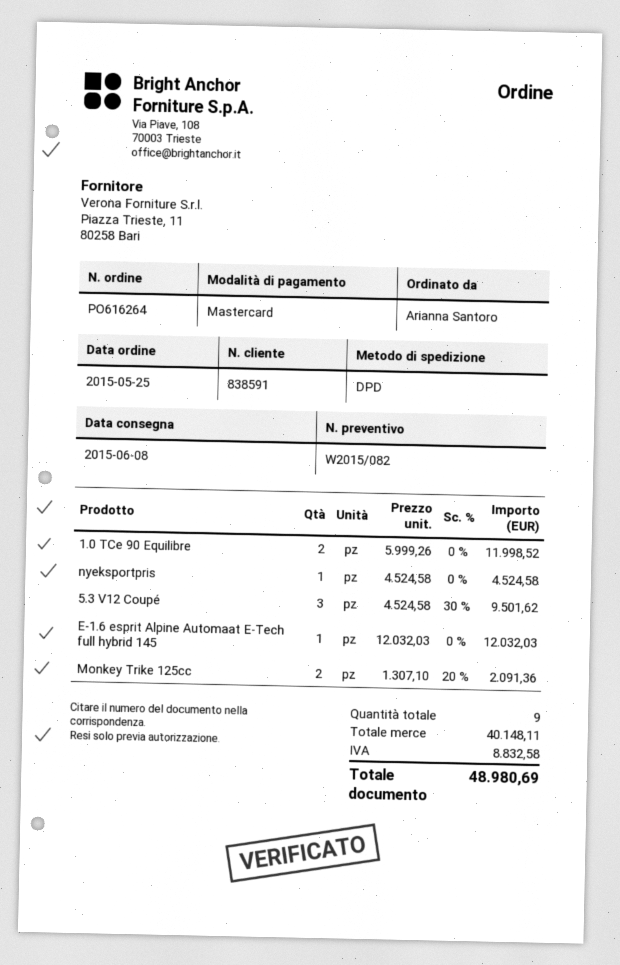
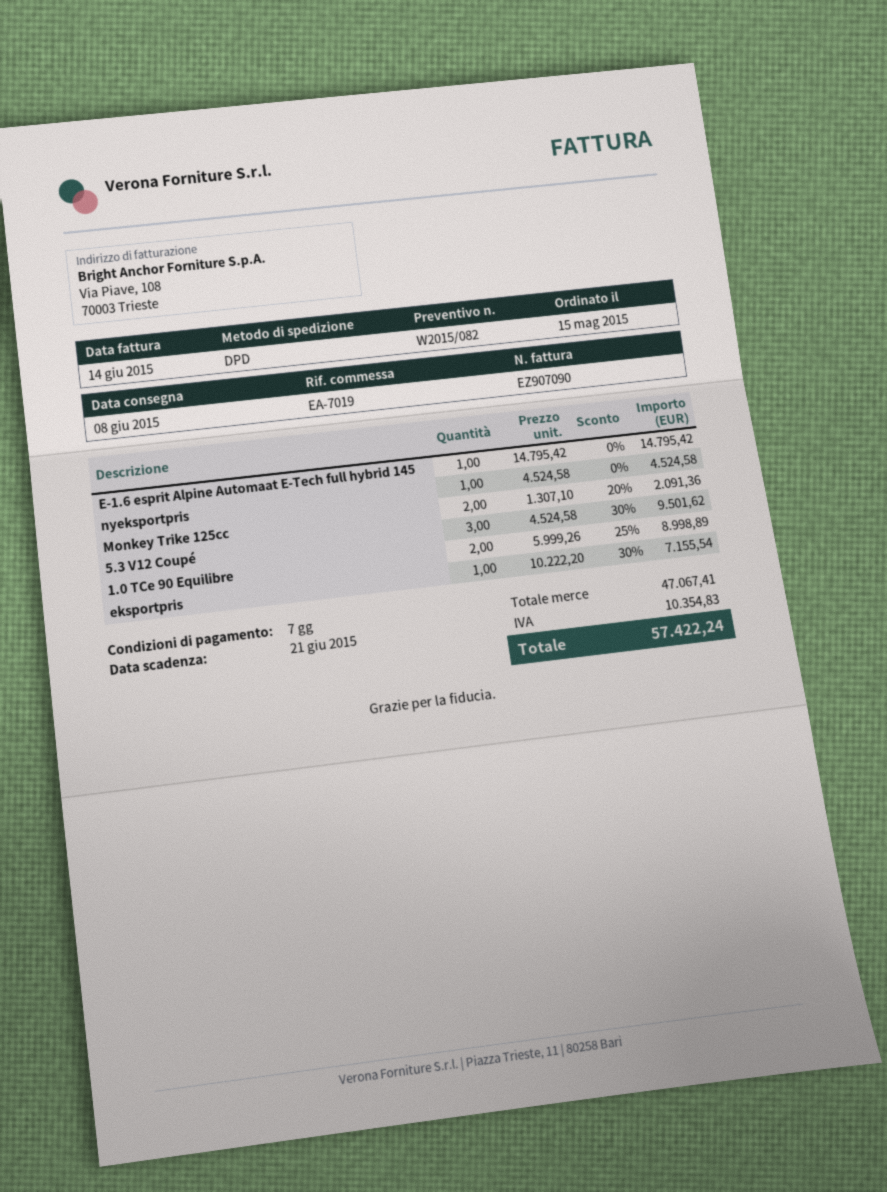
order date: 2015-05-25 -> 2015-05-15
1.0 TCe 90 Equilibre: 2 x 5999.26 = 11998.52 -> 2 x 5999.26 - 25% = 8998.89
E-1.6 esprit Alpine Automaat E-Tech full hybrid 145: 1 x 12032.03 = 12032.03 -> 1 x 14795.42 = 14795.42
eksportpris: none -> 1 x 10222.20 - 30% = 7155.54
subtotal: 40148.11 -> 47067.41
tax: 8832.58 -> 10354.83
total: 48980.69 -> 57422.24

